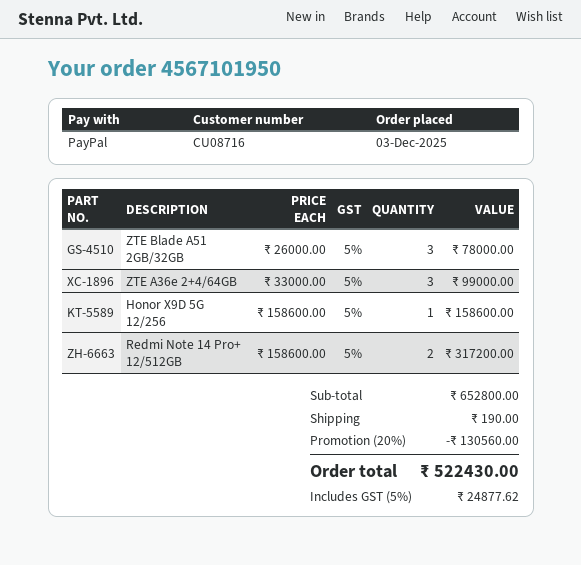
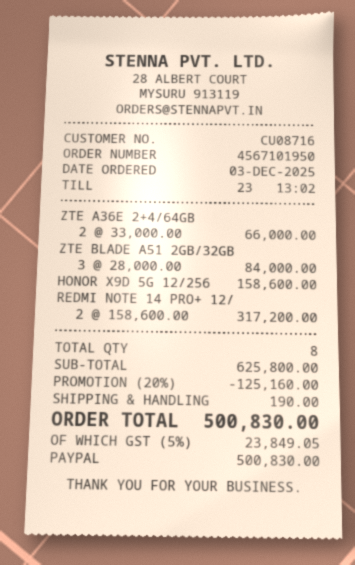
ZTE Blade A51 2GB/32GB: 3 x 26000.00 = 78000.00 -> 3 x 28000.00 = 84000.00
ZTE A36e 2+4/64GB: 3 x 33000.00 = 99000.00 -> 2 x 33000.00 = 66000.00
subtotal: 652800.00 -> 625800.00
discount: 20% = 130560.00 -> 20% = 125160.00
tax: 5% = 24877.62 -> 5% = 23849.05
total: 522430.00 -> 500830.00

